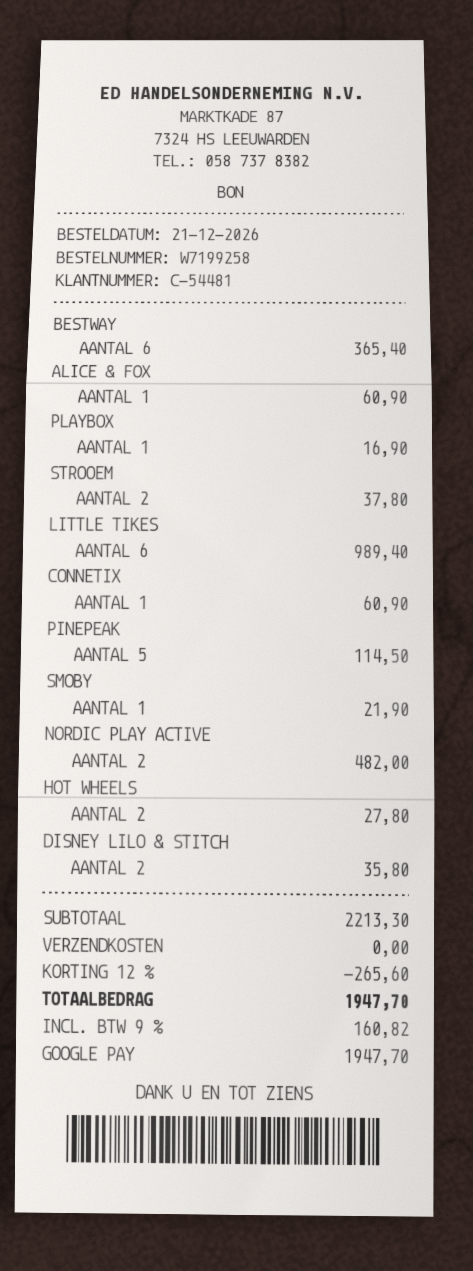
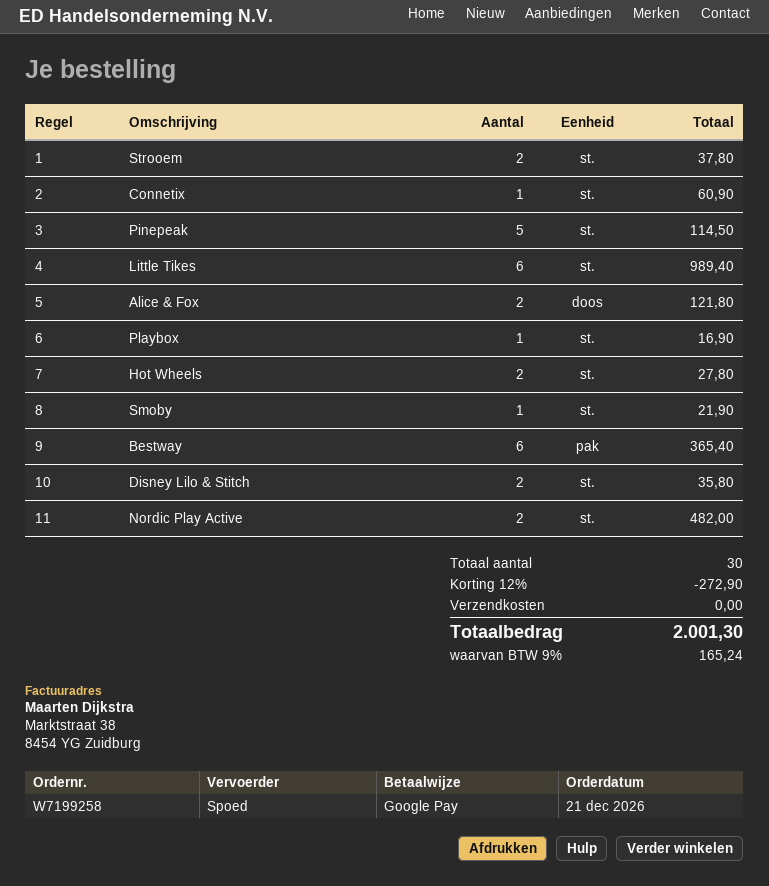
ALICE & FOX: 1 for 60.90 -> 2 for 121.80
discount: 12% = 265.60 -> 12% = 272.90
tax: 9% = 160.82 -> 9% = 165.24
total: 1947.70 -> 2001.30

